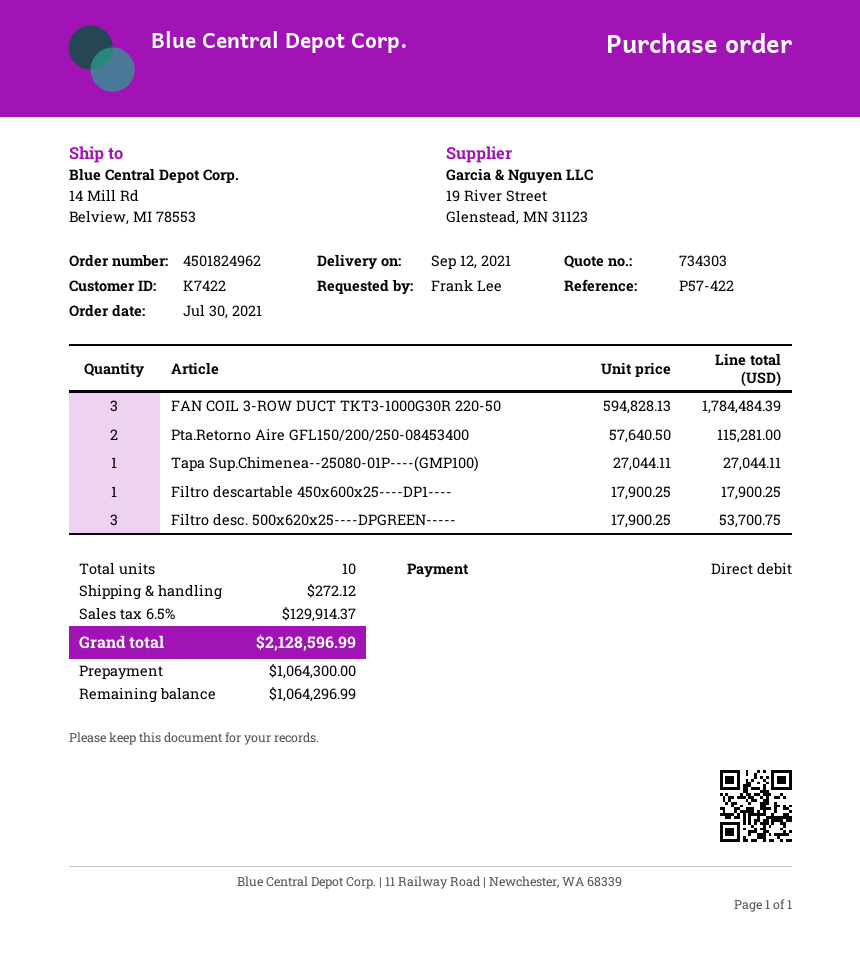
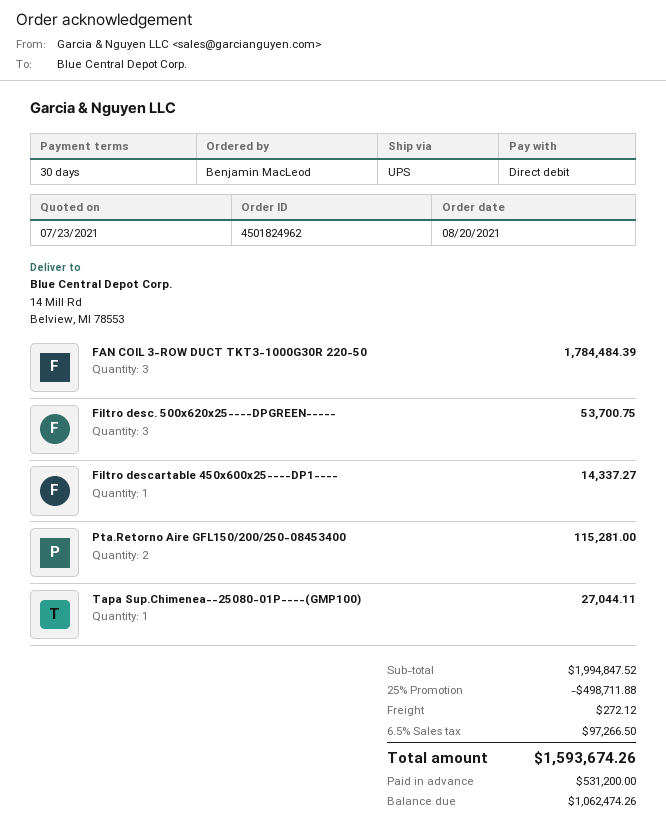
order date: 2021-07-30 -> 2021-08-20
ordered by: Frank Lee -> Benjamin MacLeod
Filtro descartable 450x600x25----DP1----: 1 for 17900.25 -> 1 for 14337.27
discount: none -> 25% = 498711.88
tax: 6.5% = 129914.37 -> 6.5% = 97266.50
total: 2128596.99 -> 1593674.26
deposit: 1064300.00 -> 531200.00
balance: 1064296.99 -> 1062474.26

